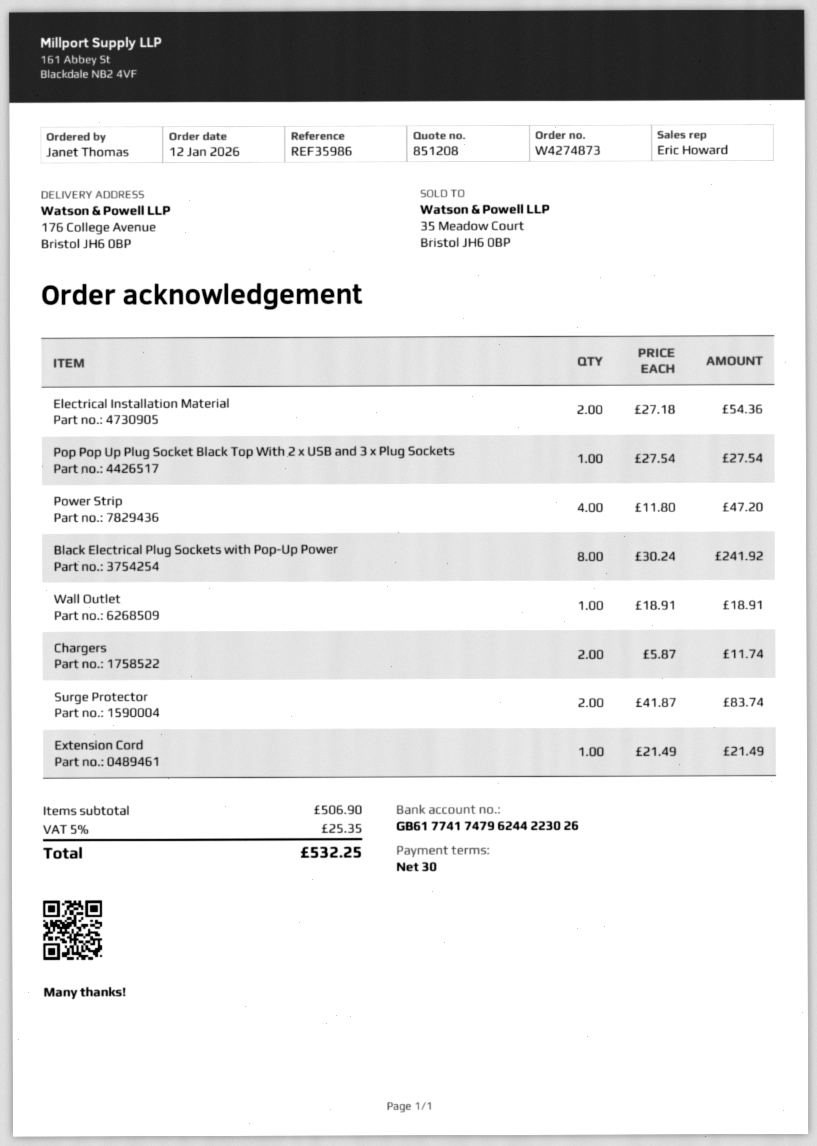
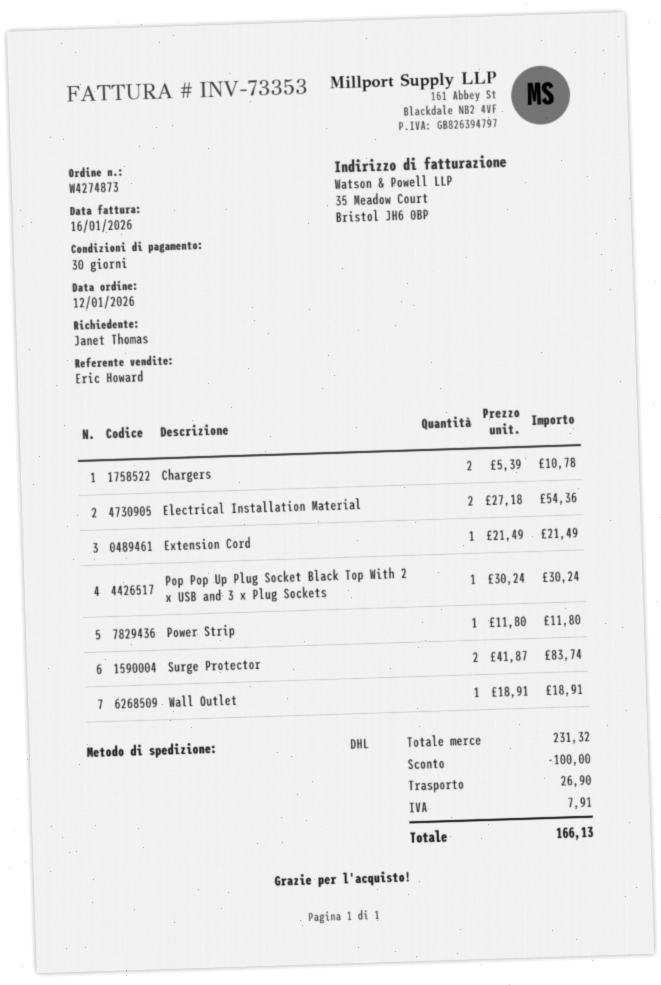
Pop Pop Up Plug Socket Black Top With 2 x USB and 3 x Plug Sockets: 1 x 27.54 = 27.54 -> 1 x 30.24 = 30.24
Power Strip: 4 x 11.80 = 47.20 -> 1 x 11.80 = 11.80
Black Electrical Plug Sockets with Pop-Up Power: 8 x 30.24 = 241.92 -> none
Chargers: 2 x 5.87 = 11.74 -> 2 x 5.39 = 10.78
subtotal: 506.90 -> 231.32
discount: none -> 100.00
shipping: none -> 26.90
tax: 25.35 -> 7.91
total: 532.25 -> 166.13

